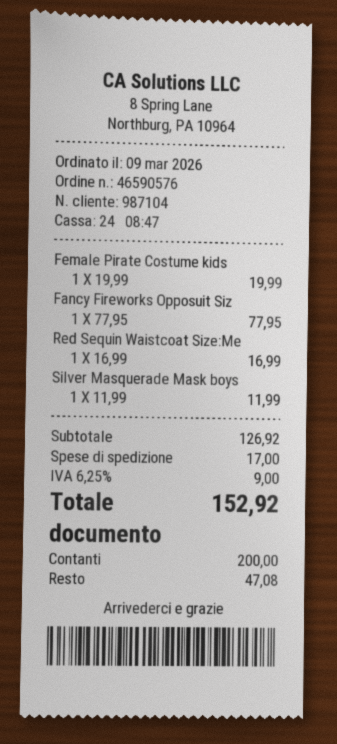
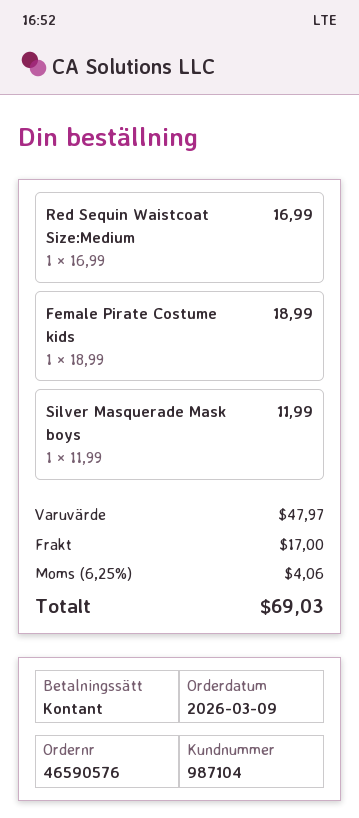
Female Pirate Costume kids: 1 x 19.99 = 19.99 -> 1 x 18.99 = 18.99
Fancy Fireworks Opposuit Siz: 1 x 77.95 = 77.95 -> none
subtotal: 126.92 -> 47.97
tax: 6.25% = 9.00 -> 6.25% = 4.06
total: 152.92 -> 69.03

